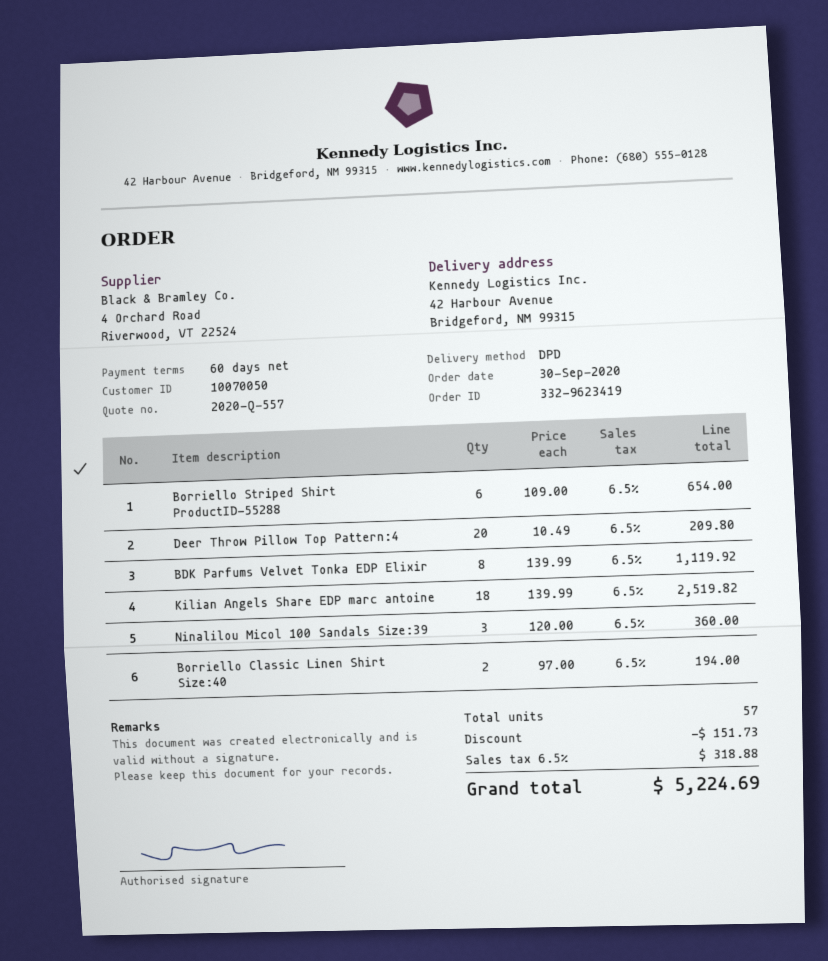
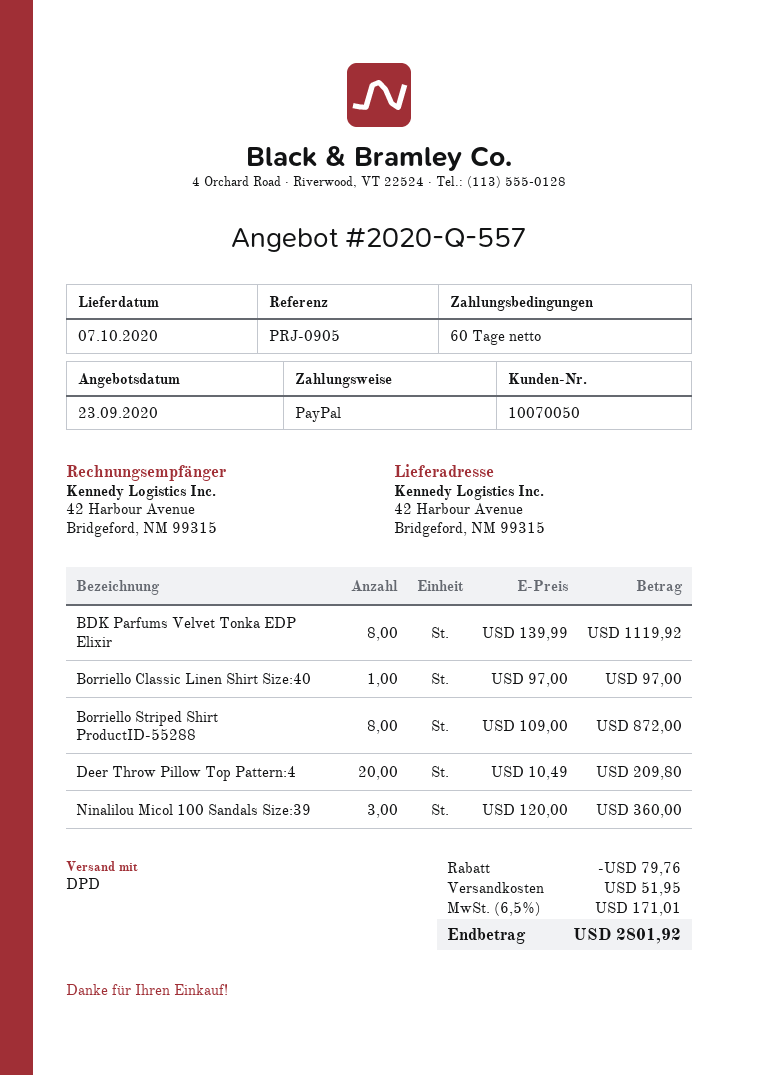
Borriello Striped Shirt ProductID-55288: 6 x 109.00 = 654.00 -> 8 x 109.00 = 872.00
Kilian Angels Share EDP marc antoine: 18 x 139.99 = 2519.82 -> none
Borriello Classic Linen Shirt Size:40: 2 x 97.00 = 194.00 -> 1 x 97.00 = 97.00
discount: 151.73 -> 79.76
shipping: none -> 51.95
tax: 6.5% = 318.88 -> 6.5% = 171.01
total: 5224.69 -> 2801.92

